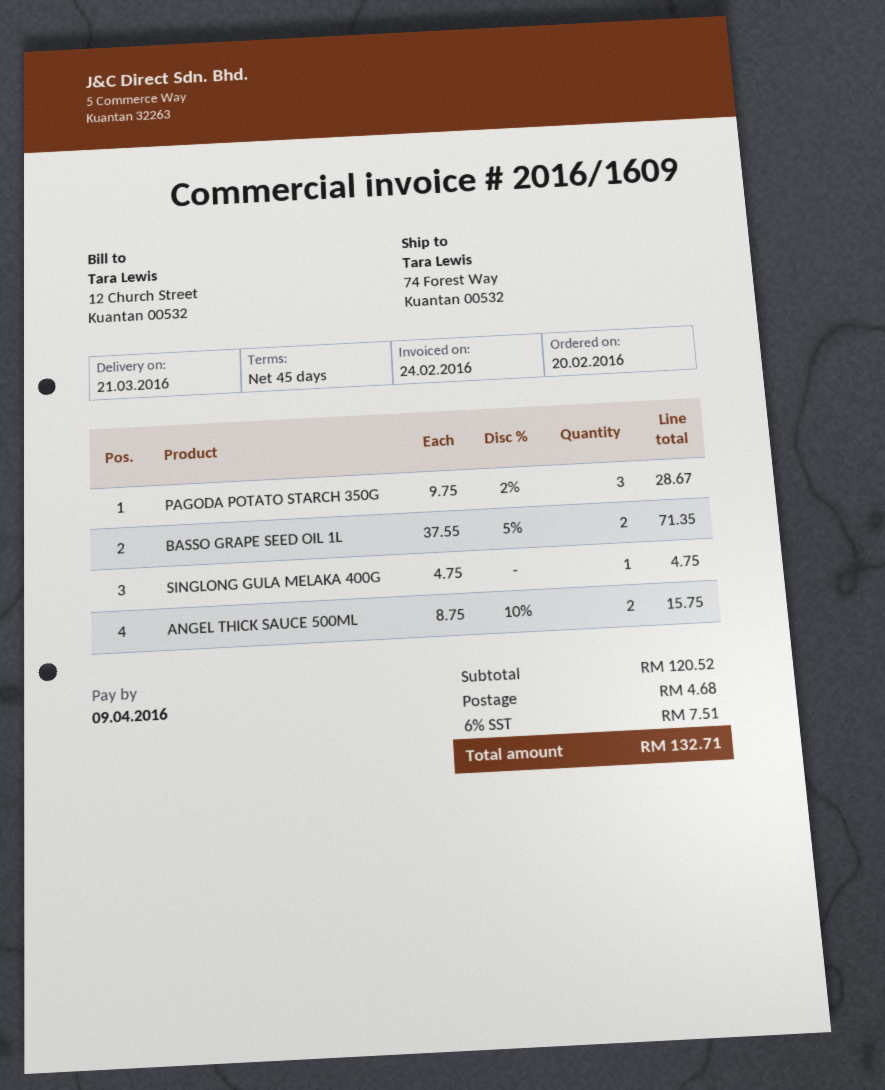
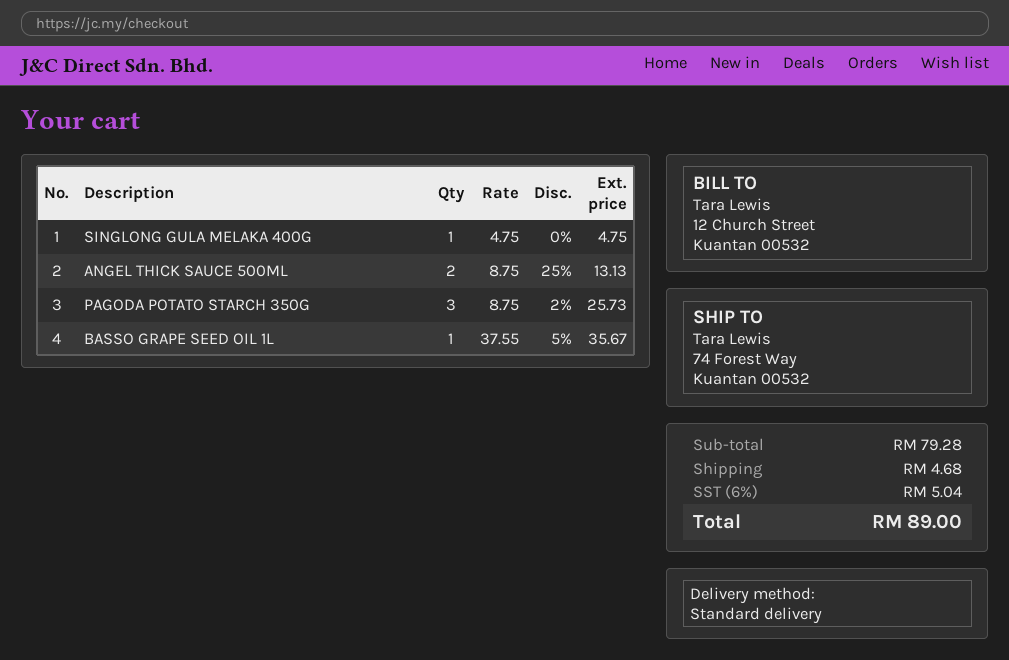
PAGODA POTATO STARCH 350G: 3 x 9.75 - 2% = 28.67 -> 3 x 8.75 - 2% = 25.73
BASSO GRAPE SEED OIL 1L: 2 x 37.55 - 5% = 71.35 -> 1 x 37.55 - 5% = 35.67
ANGEL THICK SAUCE 500ML: 2 x 8.75 - 10% = 15.75 -> 2 x 8.75 - 25% = 13.13
subtotal: 120.52 -> 79.28
tax: 6% = 7.51 -> 6% = 5.04
total: 132.71 -> 89.00

